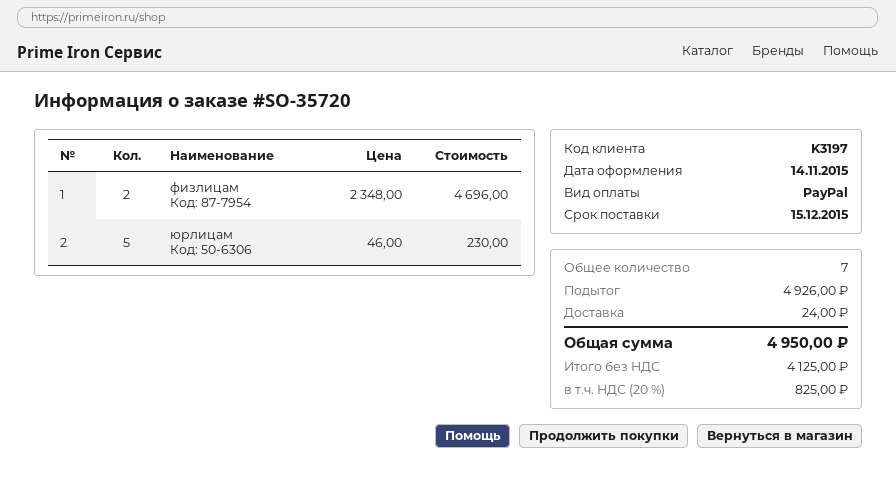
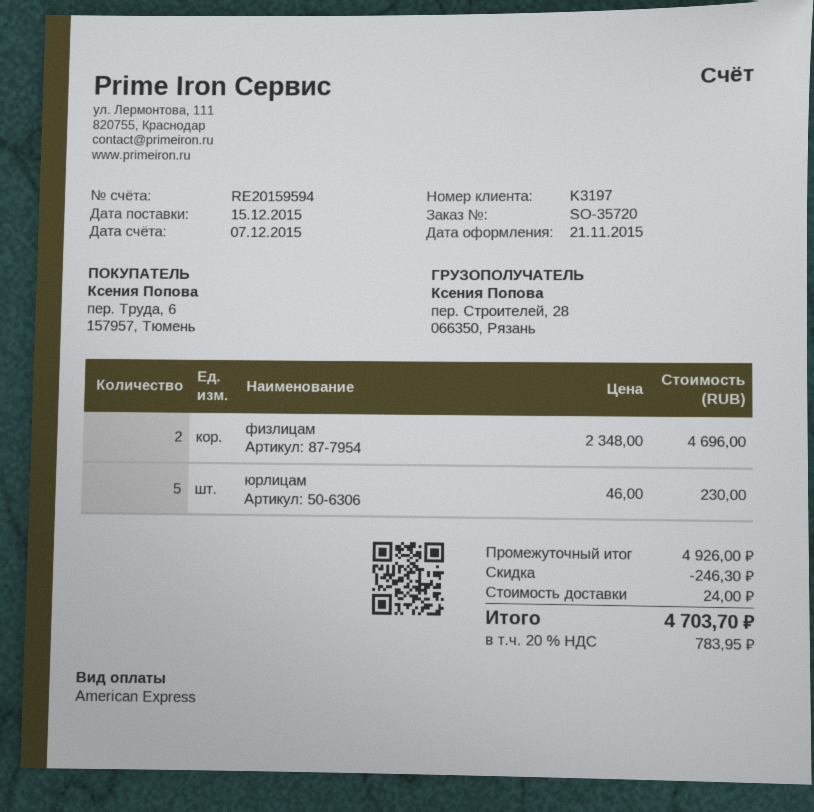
order date: 2015-11-14 -> 2015-11-21
payment method: PayPal -> American Express
discount: none -> 246.30
tax: 20% = 825.00 -> 20% = 783.95
total: 4950.00 -> 4703.70

